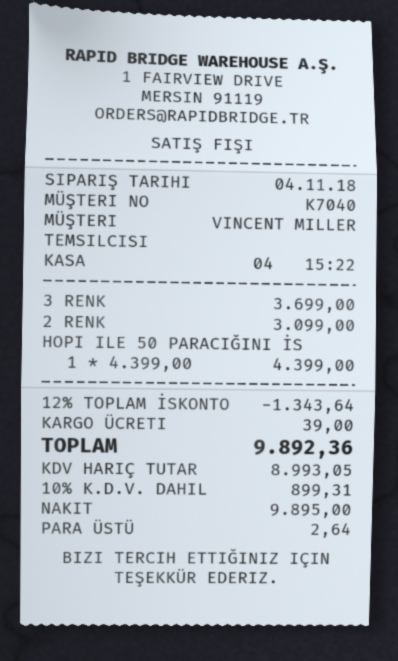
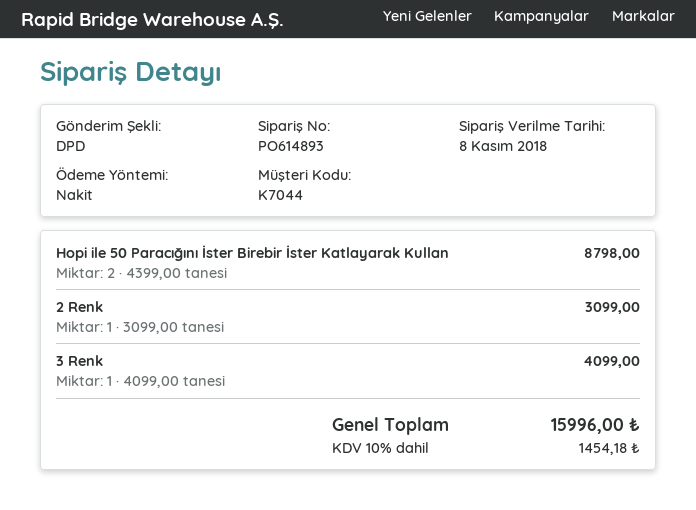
order date: 2018-11-04 -> 2018-11-08
customer number: K7040 -> K7044
3 RENK: 1 x 3699.00 = 3699.00 -> 1 x 4099.00 = 4099.00
HOPI ILE 50 PARACIĞINI İS: 1 x 4399.00 = 4399.00 -> 2 x 4399.00 = 8798.00
discount: 12% = 1343.64 -> none
shipping: 39.00 -> none
tax: 10% = 899.31 -> 10% = 1454.18
total: 9892.36 -> 15996.00

